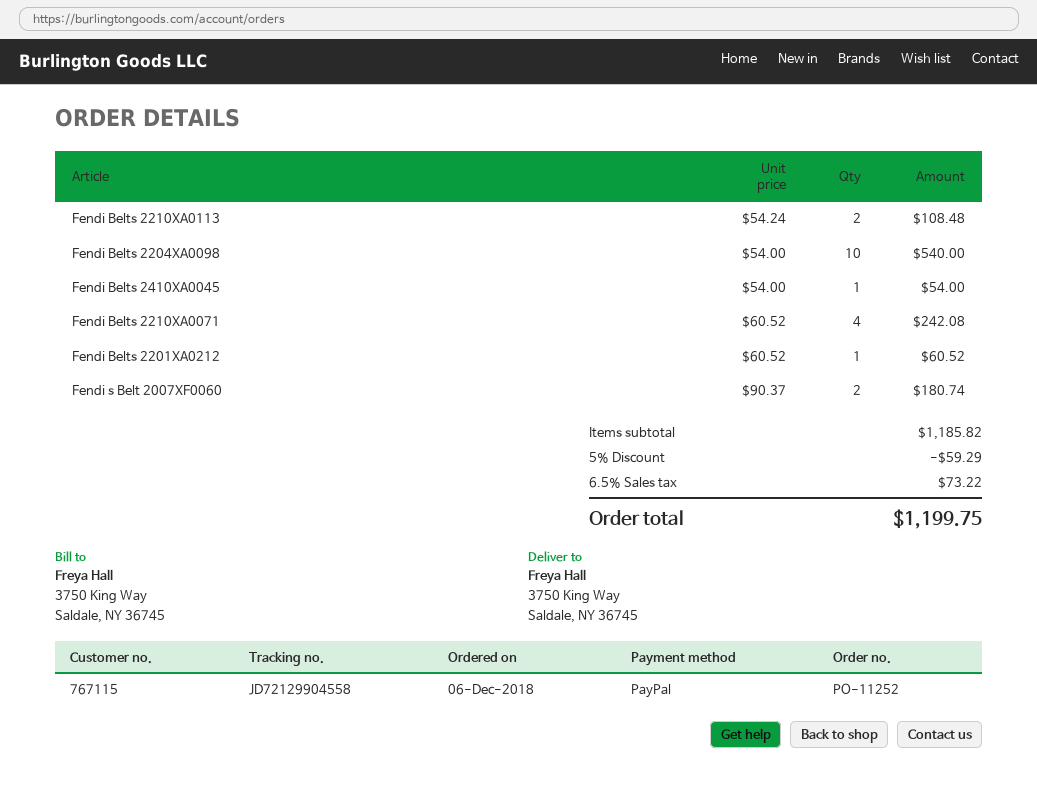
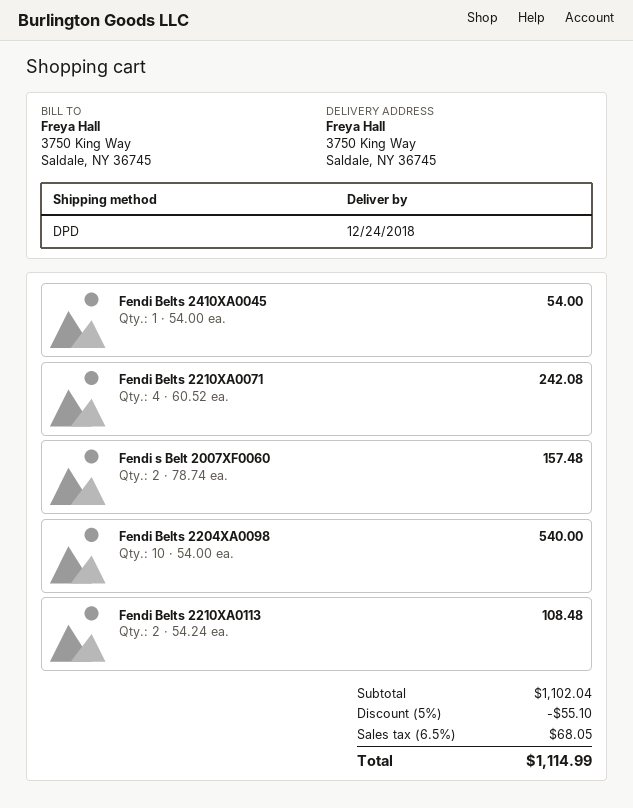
Fendi Belts 2201XA0212: 1 x 60.52 = 60.52 -> none
Fendi s Belt 2007XF0060: 2 x 90.37 = 180.74 -> 2 x 78.74 = 157.48
subtotal: 1185.82 -> 1102.04
discount: 5% = 59.29 -> 5% = 55.10
tax: 6.5% = 73.22 -> 6.5% = 68.05
total: 1199.75 -> 1114.99

